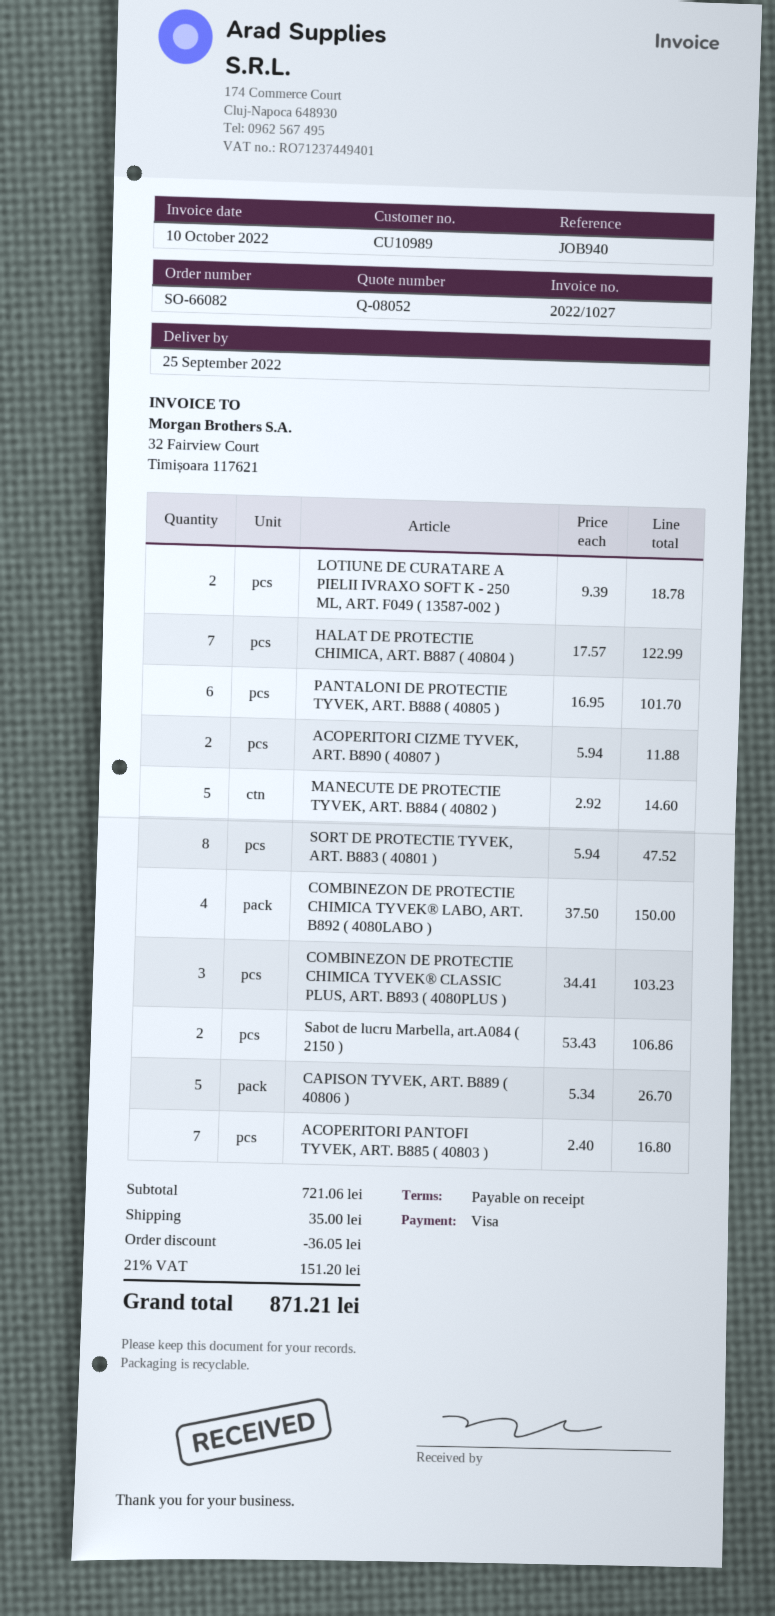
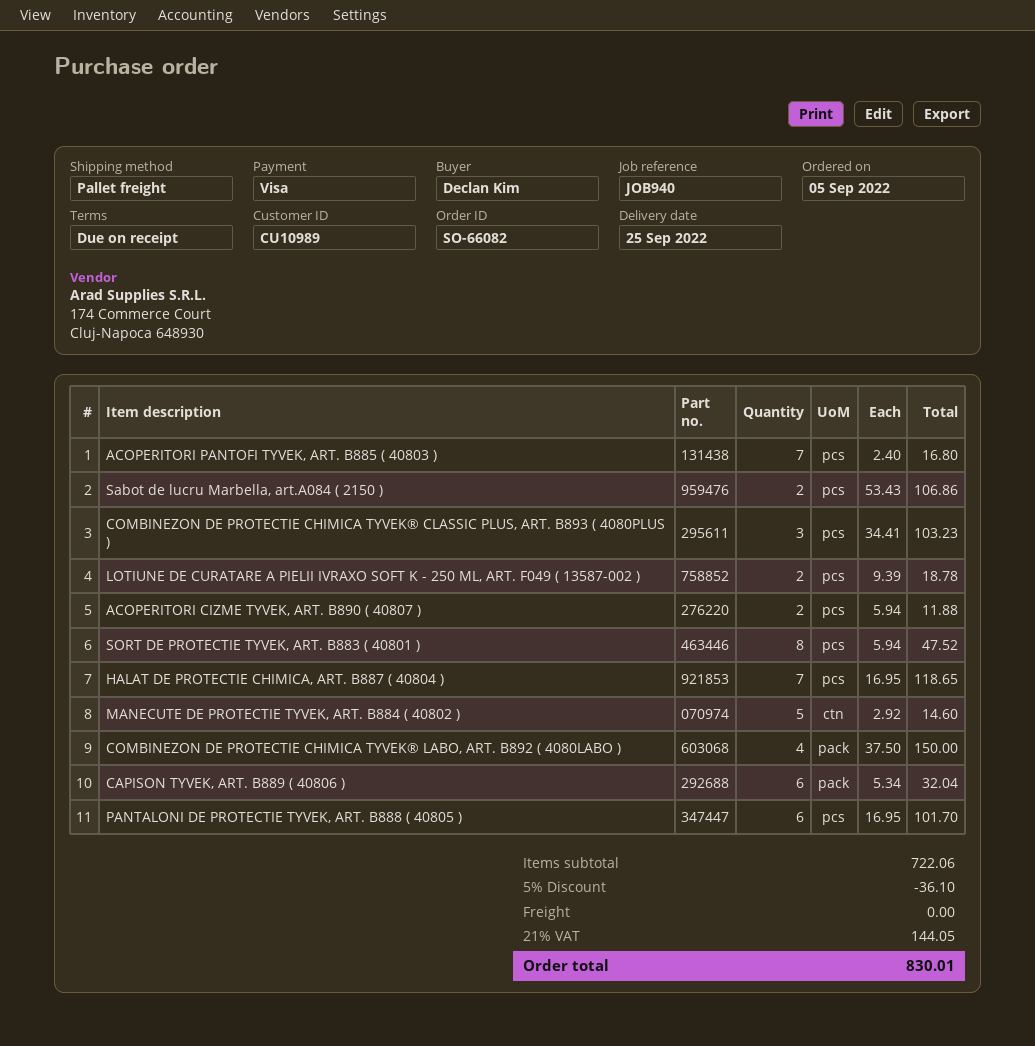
HALAT DE PROTECTIE CHIMICA, ART. B887 ( 40804 ): 7 x 17.57 = 122.99 -> 7 x 16.95 = 118.65
CAPISON TYVEK, ART. B889 ( 40806 ): 5 x 5.34 = 26.70 -> 6 x 5.34 = 32.04
subtotal: 721.06 -> 722.06
discount: 36.05 -> 36.10
shipping: 35.00 -> 0.00
tax: 21% = 151.20 -> 21% = 144.05
total: 871.21 -> 830.01

